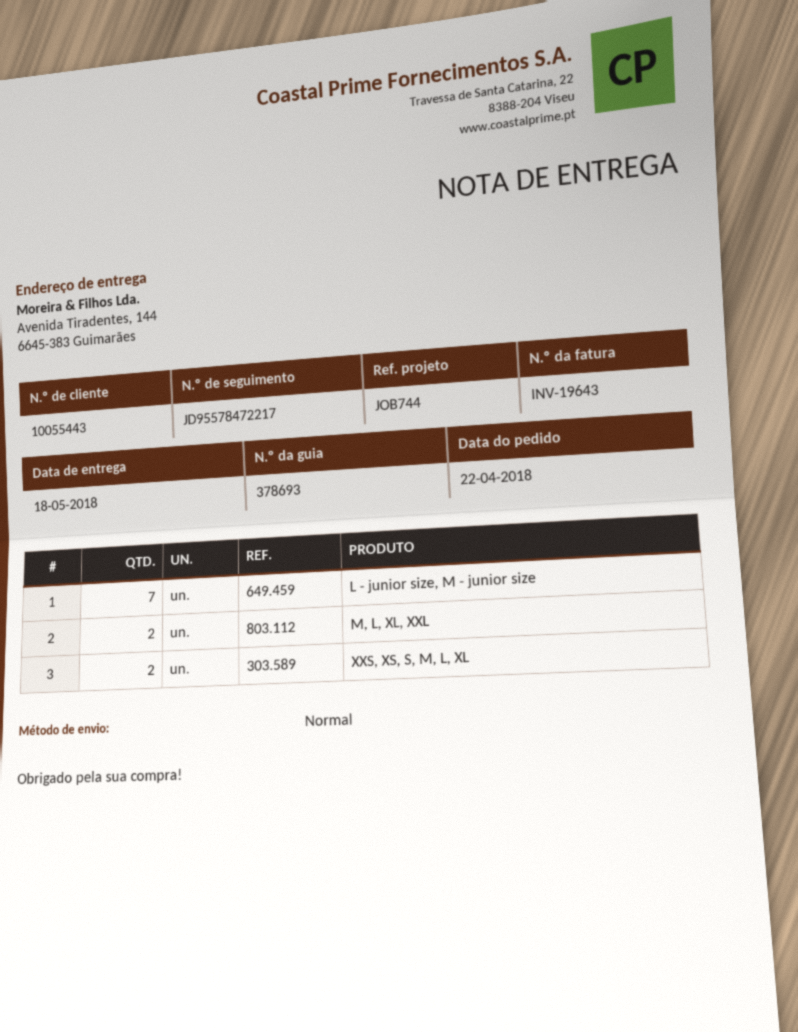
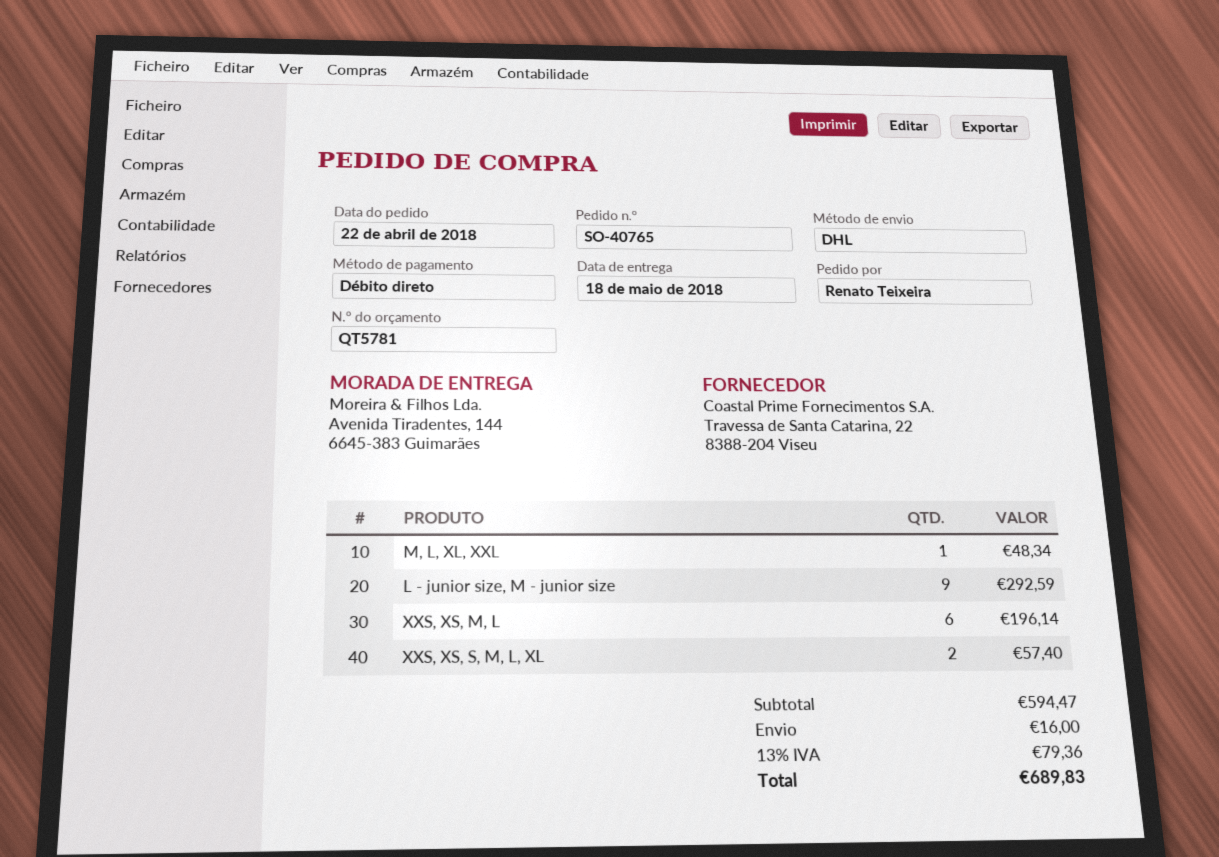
shipping method: standard -> DHL
L - junior size, M - junior size: 7 -> 9
M, L, XL, XXL: 2 -> 1
XXS, XS, M, L: none -> 6

